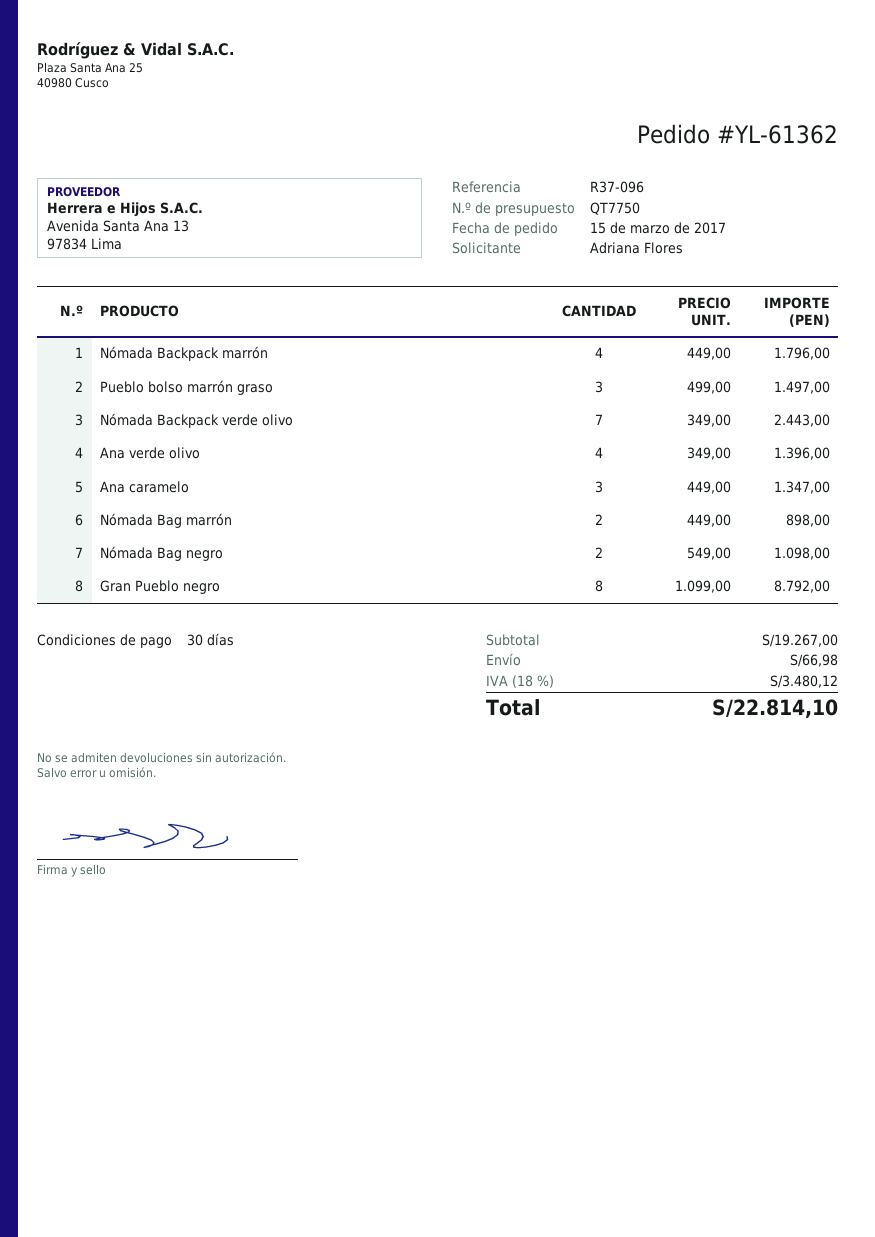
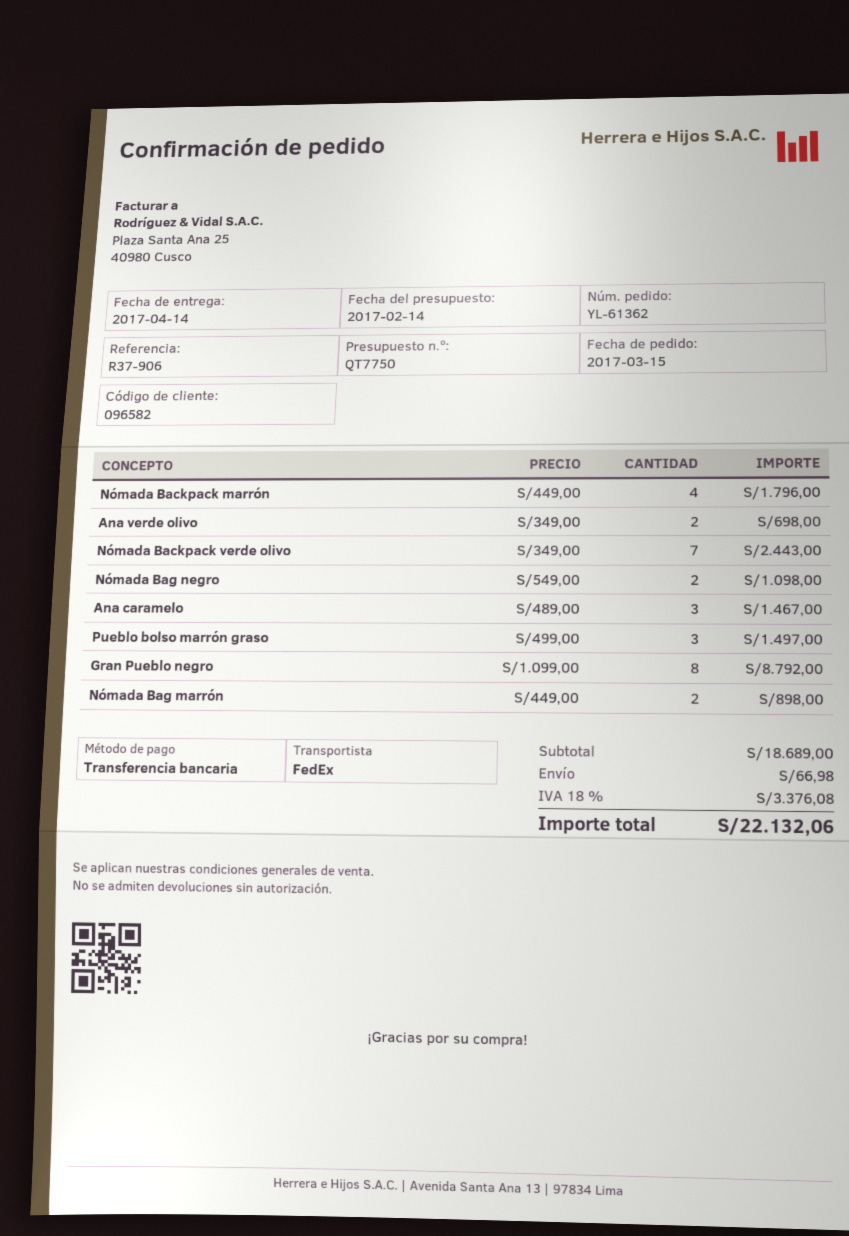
reference: R37-096 -> R37-906
Ana verde olivo: 4 x 349.00 = 1396.00 -> 2 x 349.00 = 698.00
Ana caramelo: 3 x 449.00 = 1347.00 -> 3 x 489.00 = 1467.00
subtotal: 19267.00 -> 18689.00
tax: 18% = 3480.12 -> 18% = 3376.08
total: 22814.10 -> 22132.06

